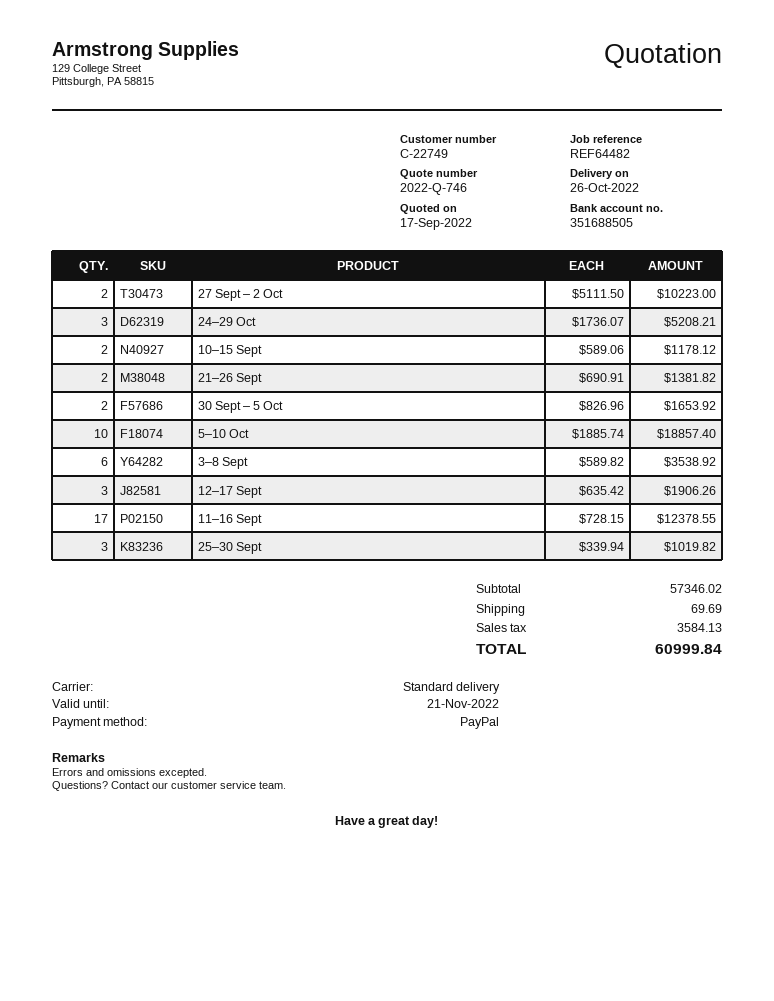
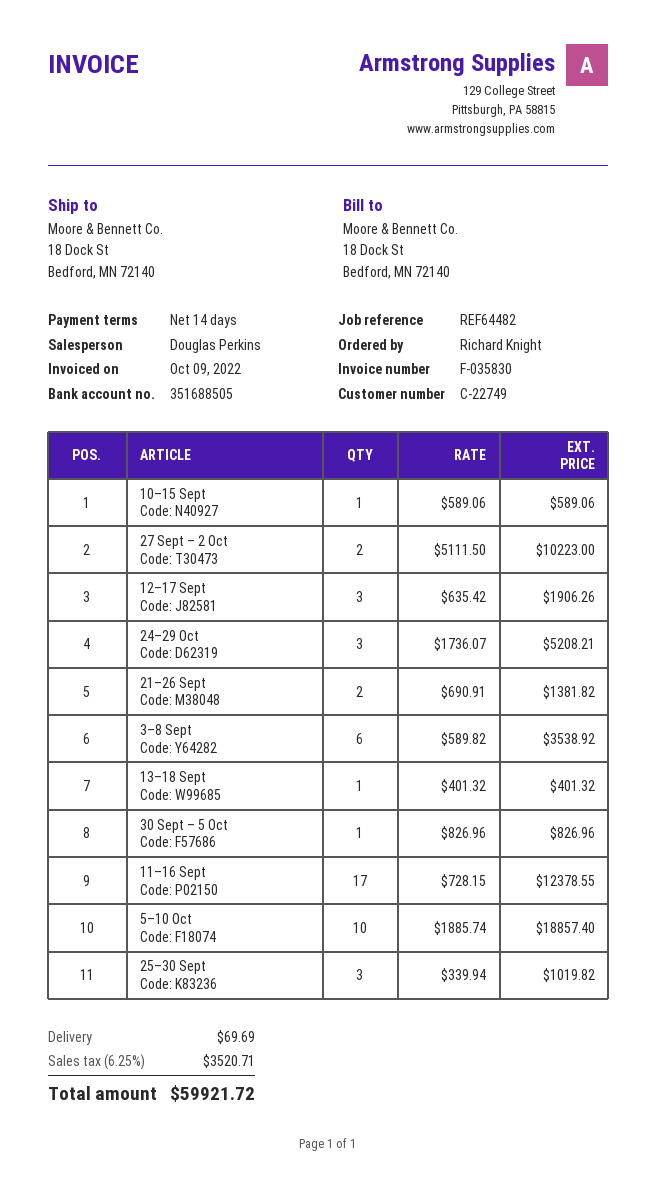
10–15 Sept: 2 x 589.06 = 1178.12 -> 1 x 589.06 = 589.06
30 Sept – 5 Oct: 2 x 826.96 = 1653.92 -> 1 x 826.96 = 826.96
13–18 Sept: none -> 1 x 401.32 = 401.32
tax: 3584.13 -> 3520.71
total: 60999.84 -> 59921.72

